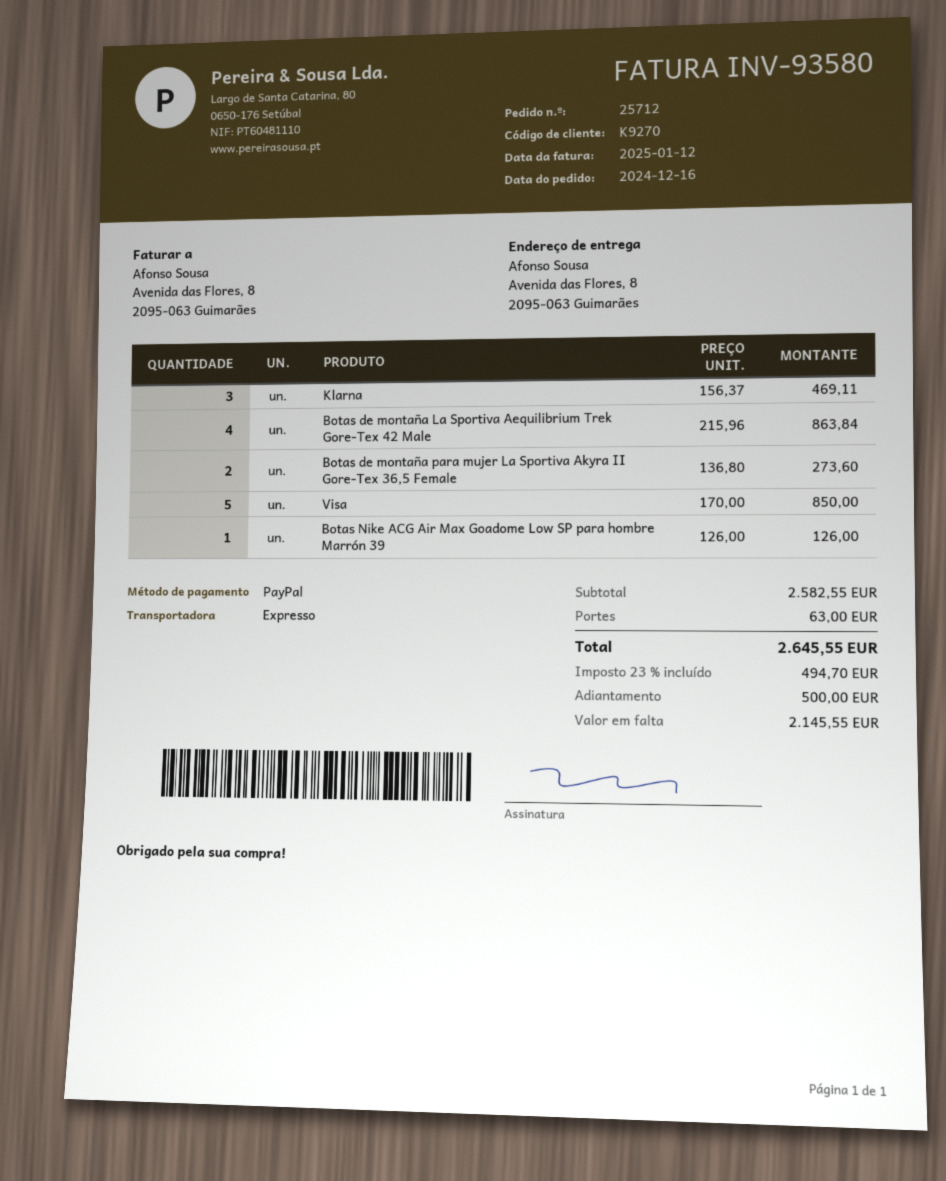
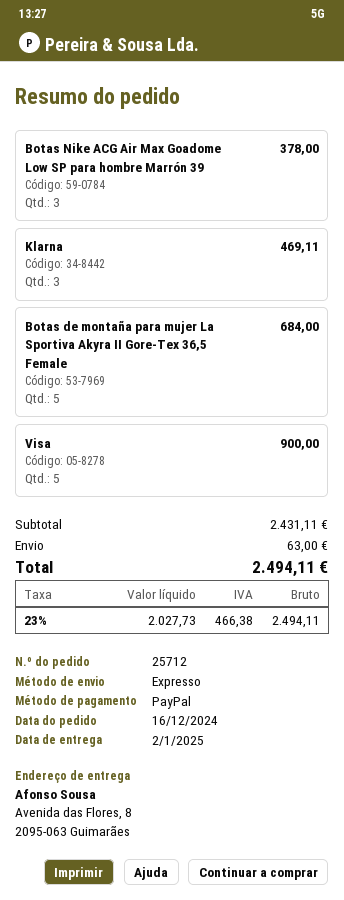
Botas de montaña La Sportiva Aequilibrium Trek Gore-Tex 42 Male: 4 for 863.84 -> none
Botas de montaña para mujer La Sportiva Akyra II Gore-Tex 36,5 Female: 2 for 273.60 -> 5 for 684.00
Visa: 5 for 850.00 -> 5 for 900.00
Botas Nike ACG Air Max Goadome Low SP para hombre Marrón 39: 1 for 126.00 -> 3 for 378.00
subtotal: 2582.55 -> 2431.11
tax: 23% = 494.70 -> 23% = 466.38
total: 2645.55 -> 2494.11

